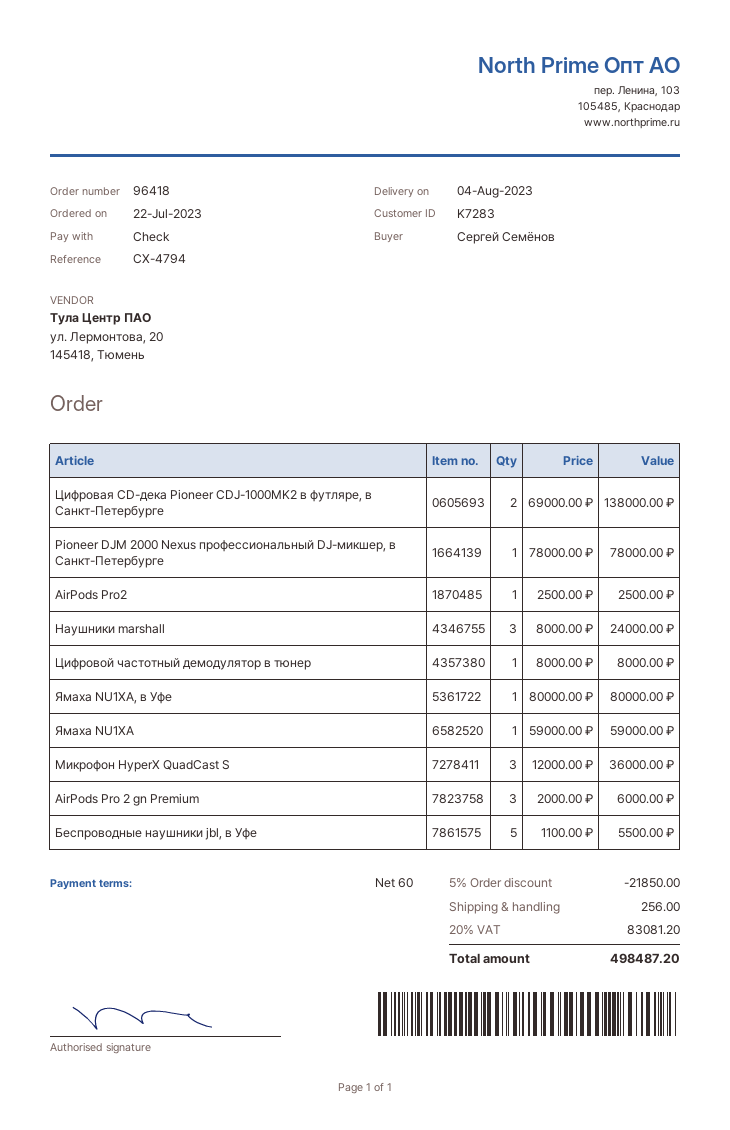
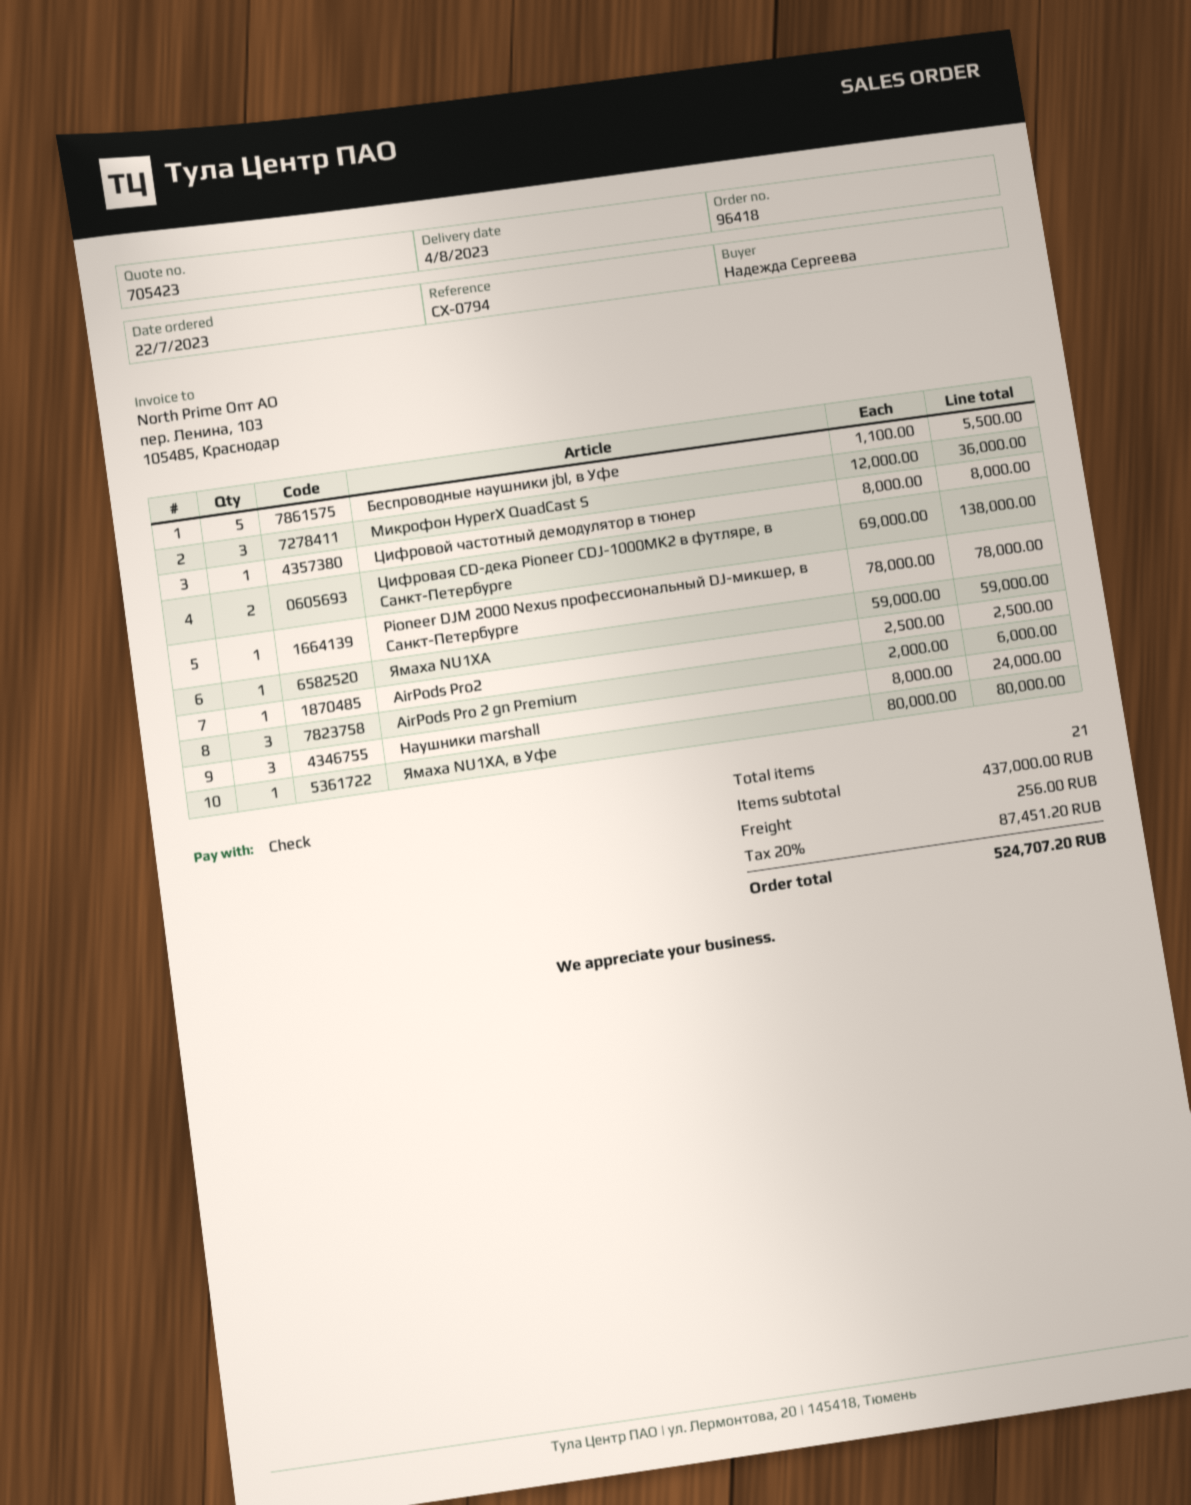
reference: CX-4794 -> CX-0794
ordered by: Сергей Семёнов -> Надежда Сергеева
discount: 5% = 21850.00 -> none
tax: 20% = 83081.20 -> 20% = 87451.20
total: 498487.20 -> 524707.20

